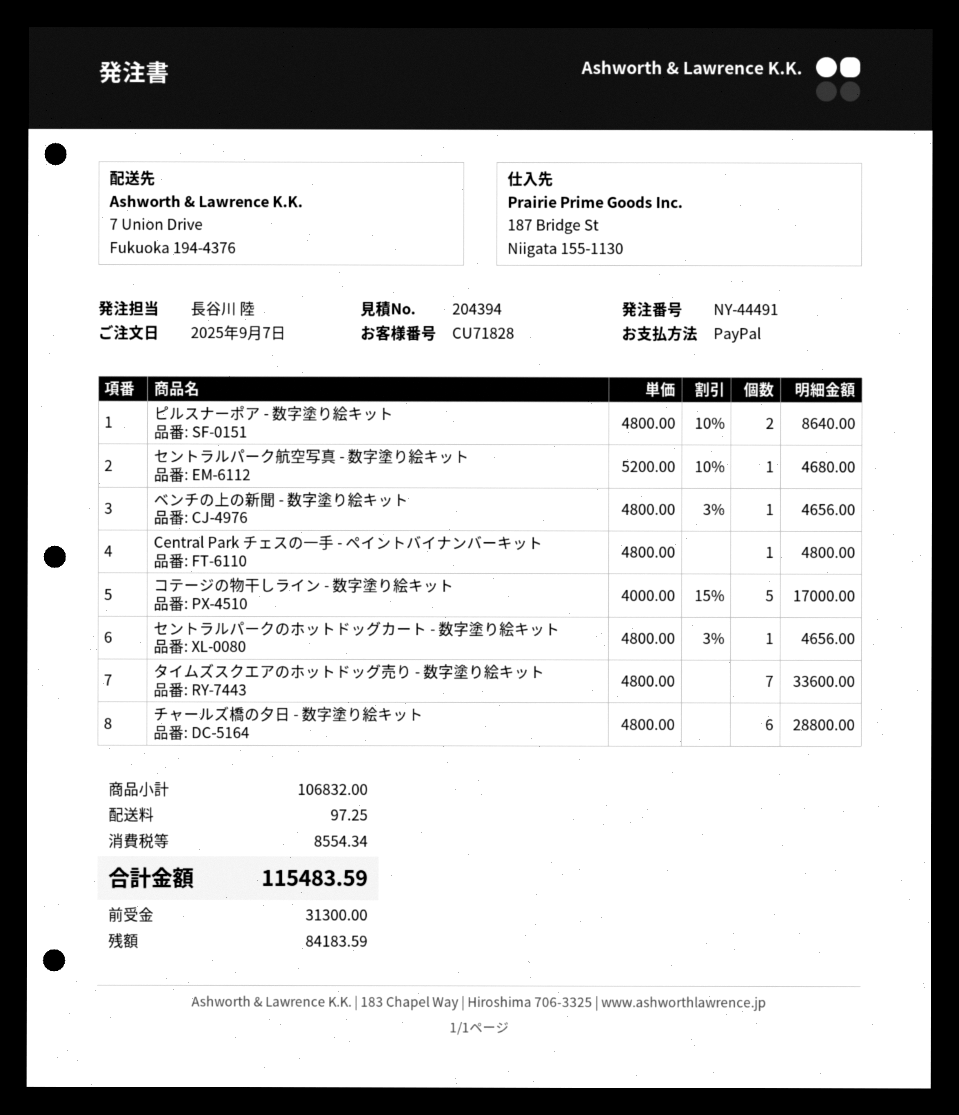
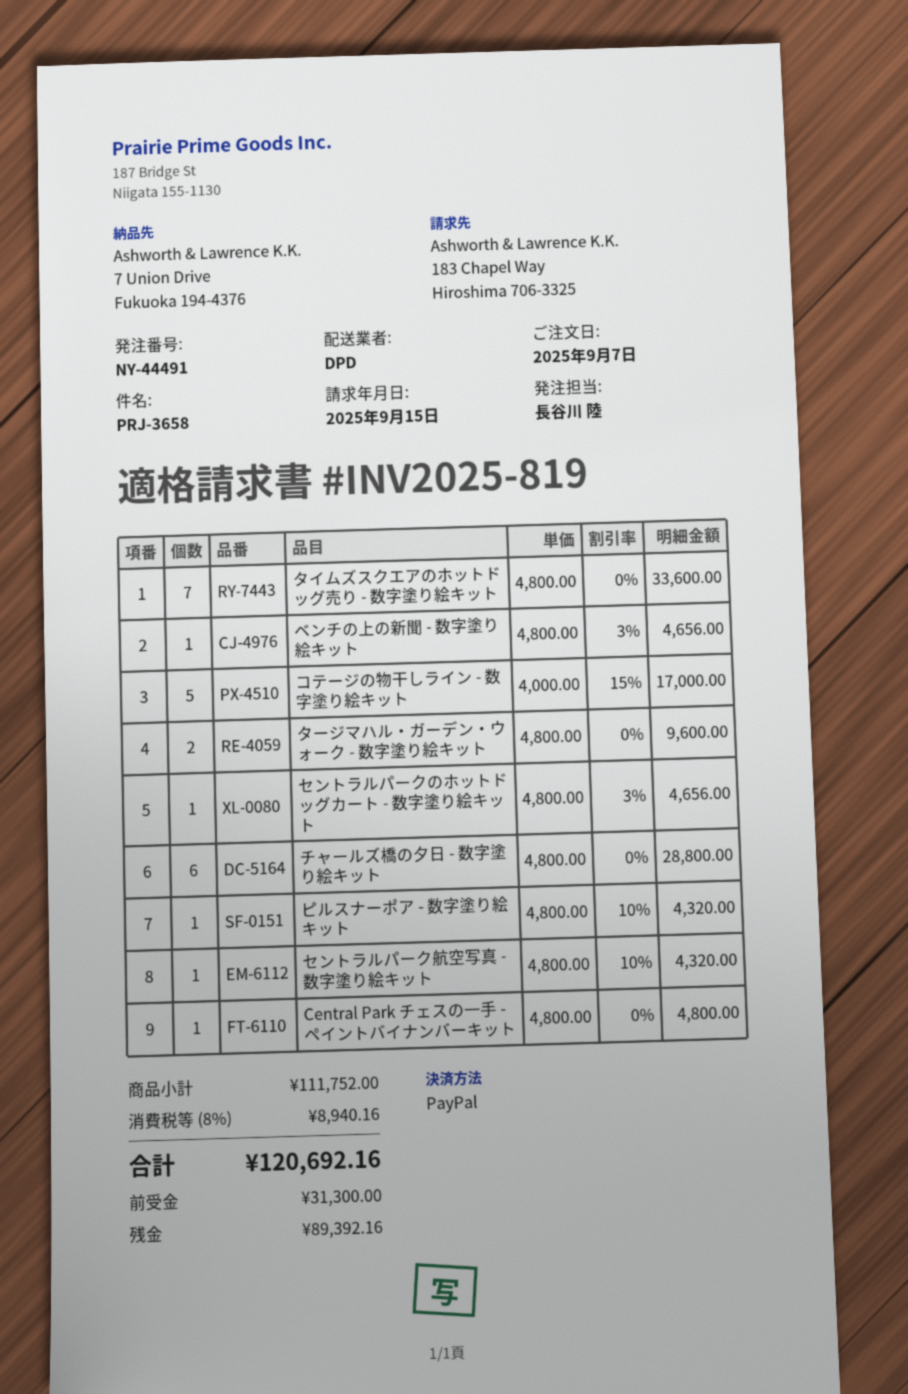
ピルスナーポア - 数字塗り絵キット: 2 x 4800.00 - 10% = 8640.00 -> 1 x 4800.00 - 10% = 4320.00
セントラルパーク航空写真 - 数字塗り絵キット: 1 x 5200.00 - 10% = 4680.00 -> 1 x 4800.00 - 10% = 4320.00
タージマハル・ガーデン・ウォーク - 数字塗り絵キット: none -> 2 x 4800.00 = 9600.00
subtotal: 106832.00 -> 111752.00
shipping: 97.25 -> none
tax: 8554.34 -> 8940.16
total: 115483.59 -> 120692.16
balance: 84183.59 -> 89392.16

